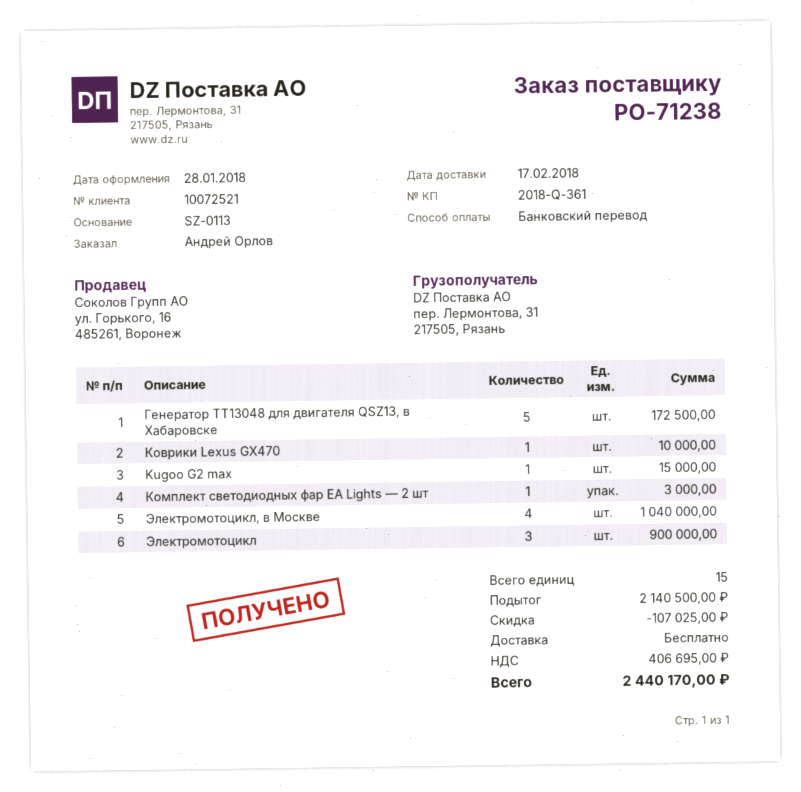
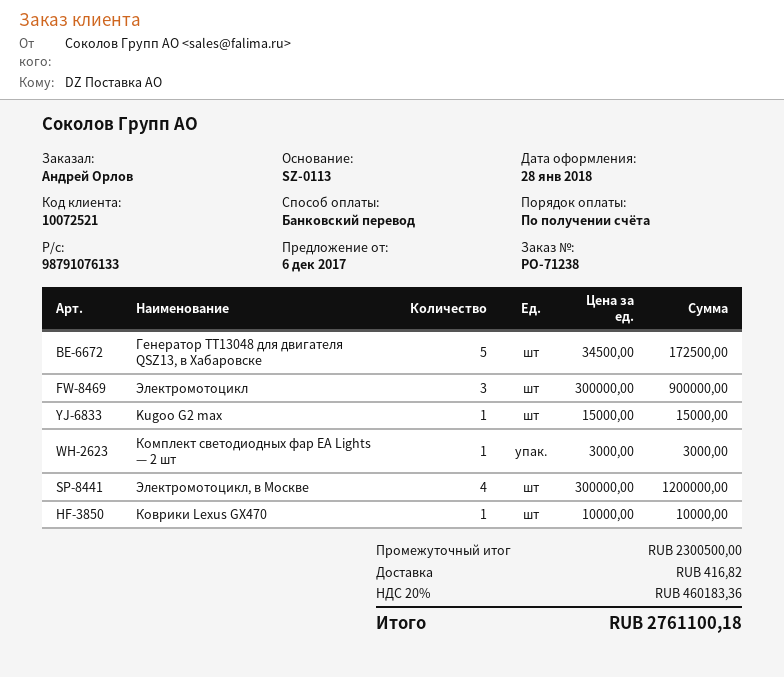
Электромотоцикл, в Москве: 4 for 1040000.00 -> 4 for 1200000.00
subtotal: 2140500.00 -> 2300500.00
discount: 107025.00 -> none
shipping: 0.00 -> 416.82
tax: 406695.00 -> 460183.36
total: 2440170.00 -> 2761100.18

